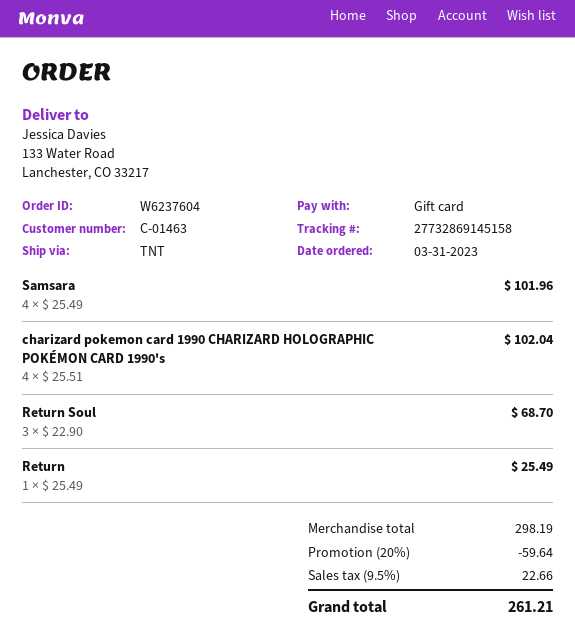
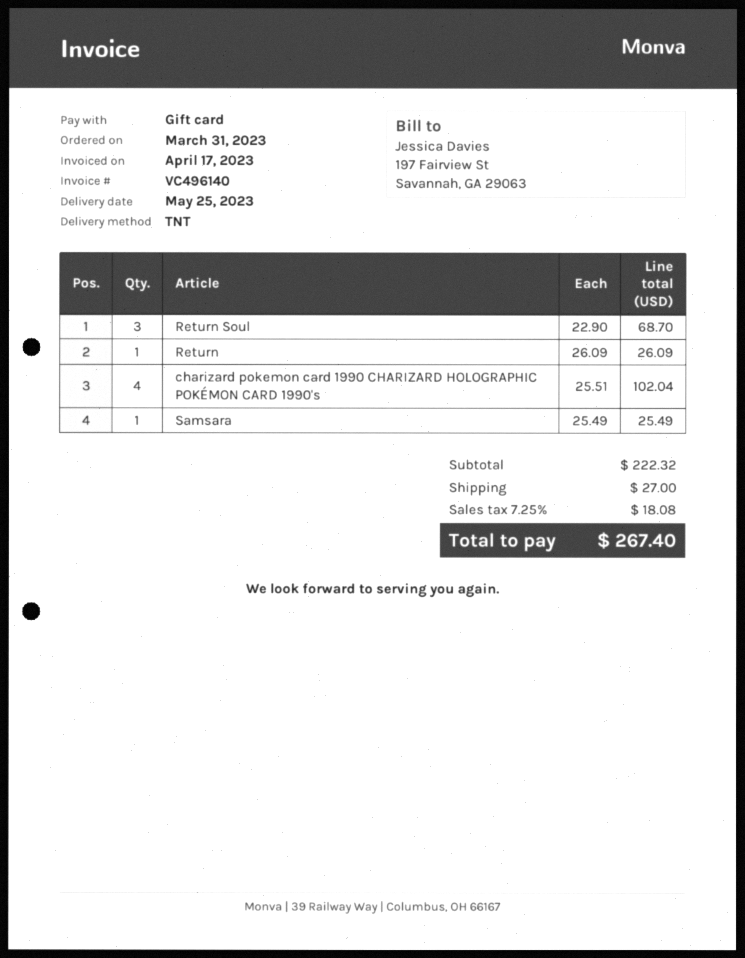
Samsara: 4 x 25.49 = 101.96 -> 1 x 25.49 = 25.49
Return: 1 x 25.49 = 25.49 -> 1 x 26.09 = 26.09
subtotal: 298.19 -> 222.32
discount: 20% = 59.64 -> none
shipping: none -> 27.00
tax: 9.5% = 22.66 -> 7.25% = 18.08
total: 261.21 -> 267.40

